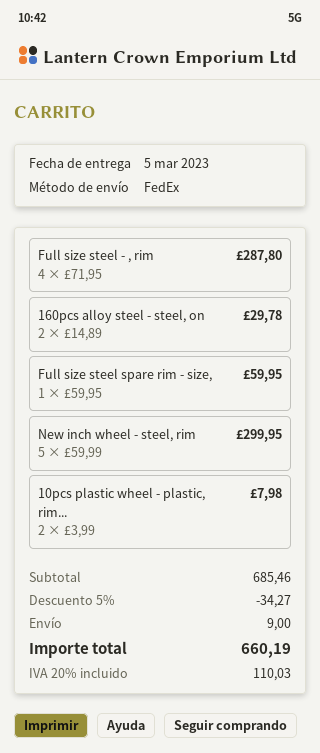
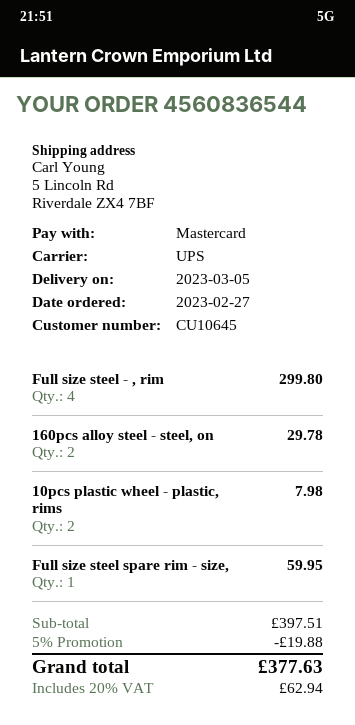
shipping method: FedEx -> UPS
Full size steel - , rim: 4 for 287.80 -> 4 for 299.80
New inch wheel - steel, rim: 5 for 299.95 -> none
subtotal: 685.46 -> 397.51
discount: 5% = 34.27 -> 5% = 19.88
shipping: 9.00 -> none
tax: 20% = 110.03 -> 20% = 62.94
total: 660.19 -> 377.63

